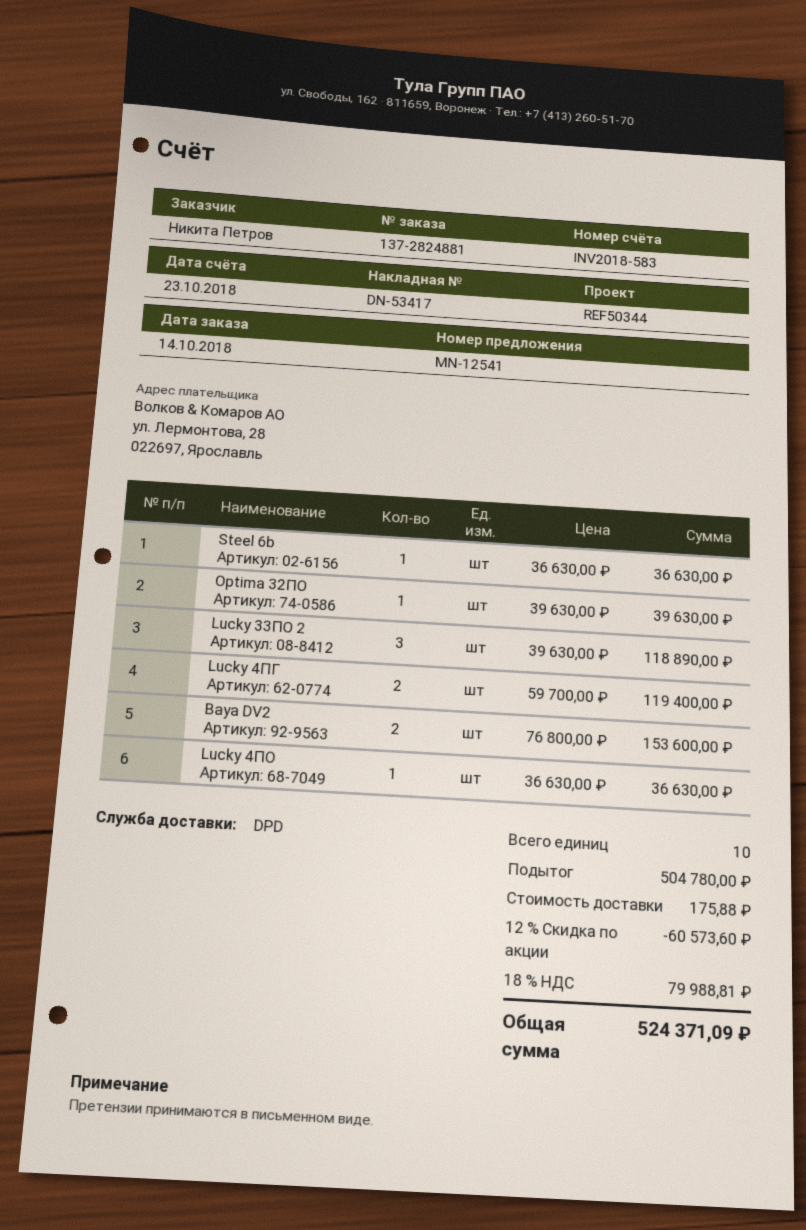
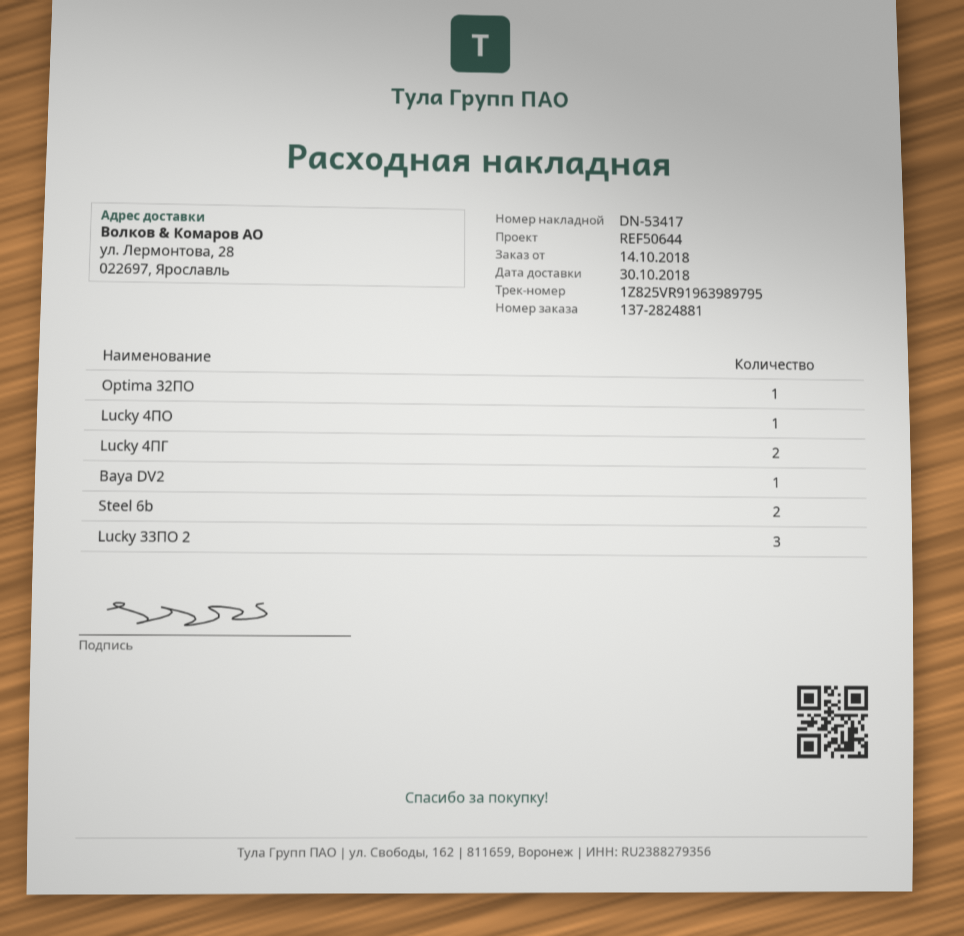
reference: REF50344 -> REF50644
Steel 6b: 1 -> 2
Baya DV2: 2 -> 1

